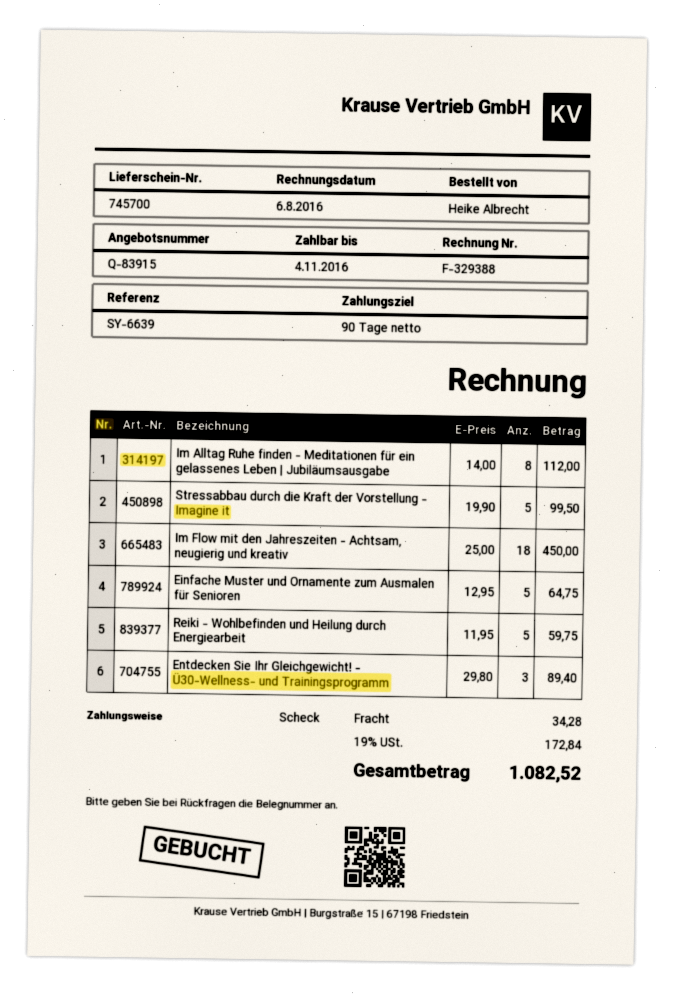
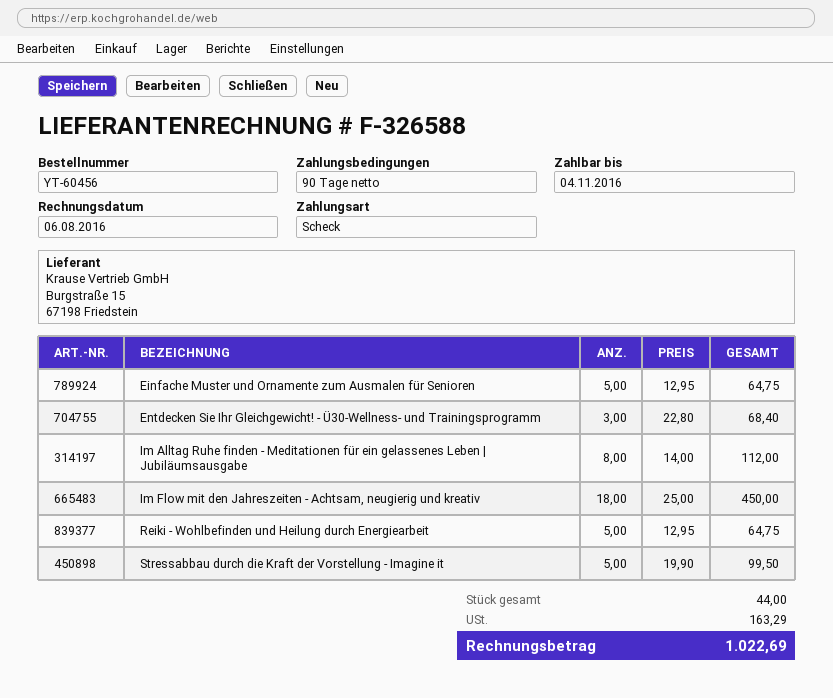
invoice number: F-329388 -> F-326588
Reiki - Wohlbefinden und Heilung durch Energiearbeit: 5 x 11.95 = 59.75 -> 5 x 12.95 = 64.75
Entdecken Sie Ihr Gleichgewicht! - Ü30-Wellness- und Trainingsprogramm: 3 x 29.80 = 89.40 -> 3 x 22.80 = 68.40
shipping: 34.28 -> none
tax: 172.84 -> 163.29
total: 1082.52 -> 1022.69

